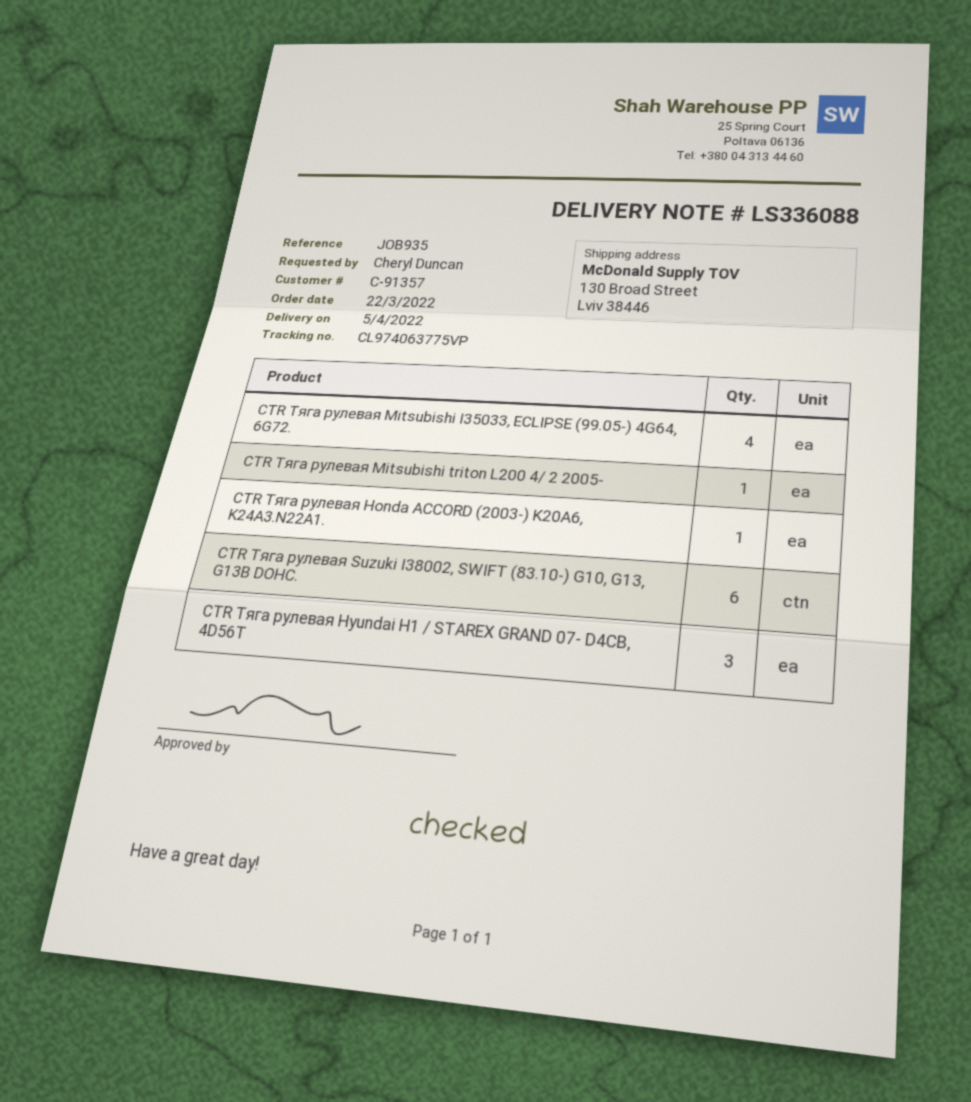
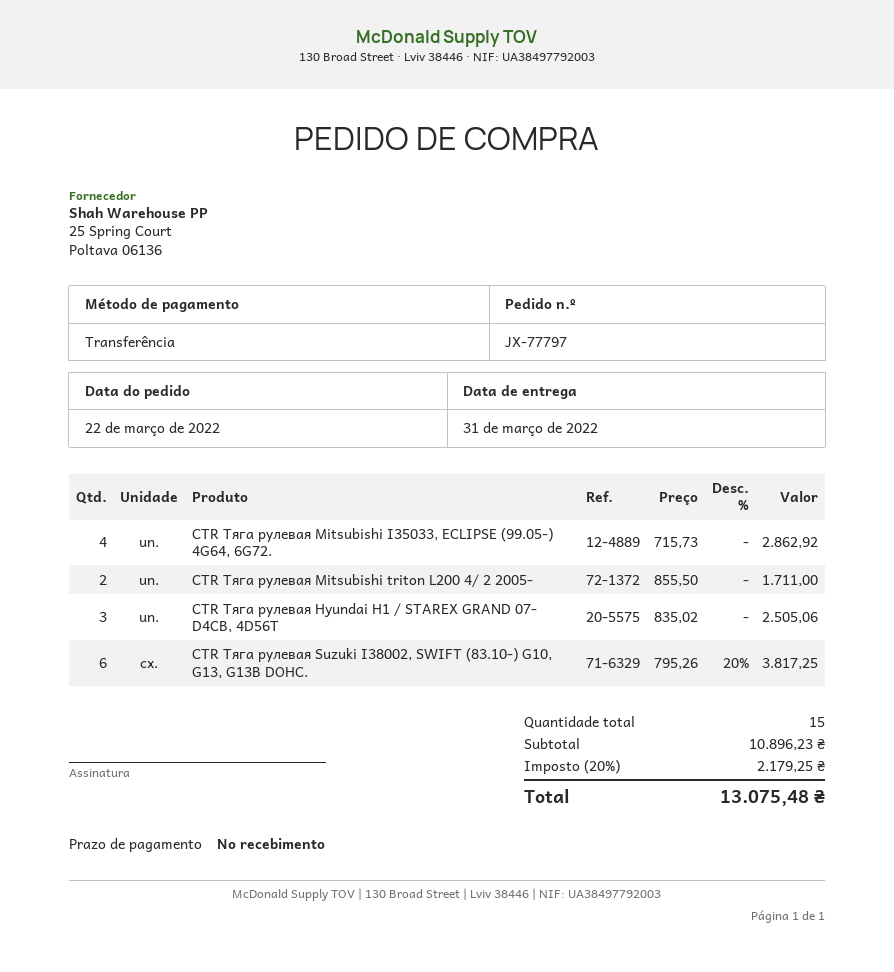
delivery date: 2022-04-05 -> 2022-03-31
CTR Тяга рулевая Mitsubishi triton L200 4/ 2 2005-: 1 -> 2
CTR Тяга рулевая Honda ACCORD (2003-) K20A6, K24A3.N22A1.: 1 -> none

